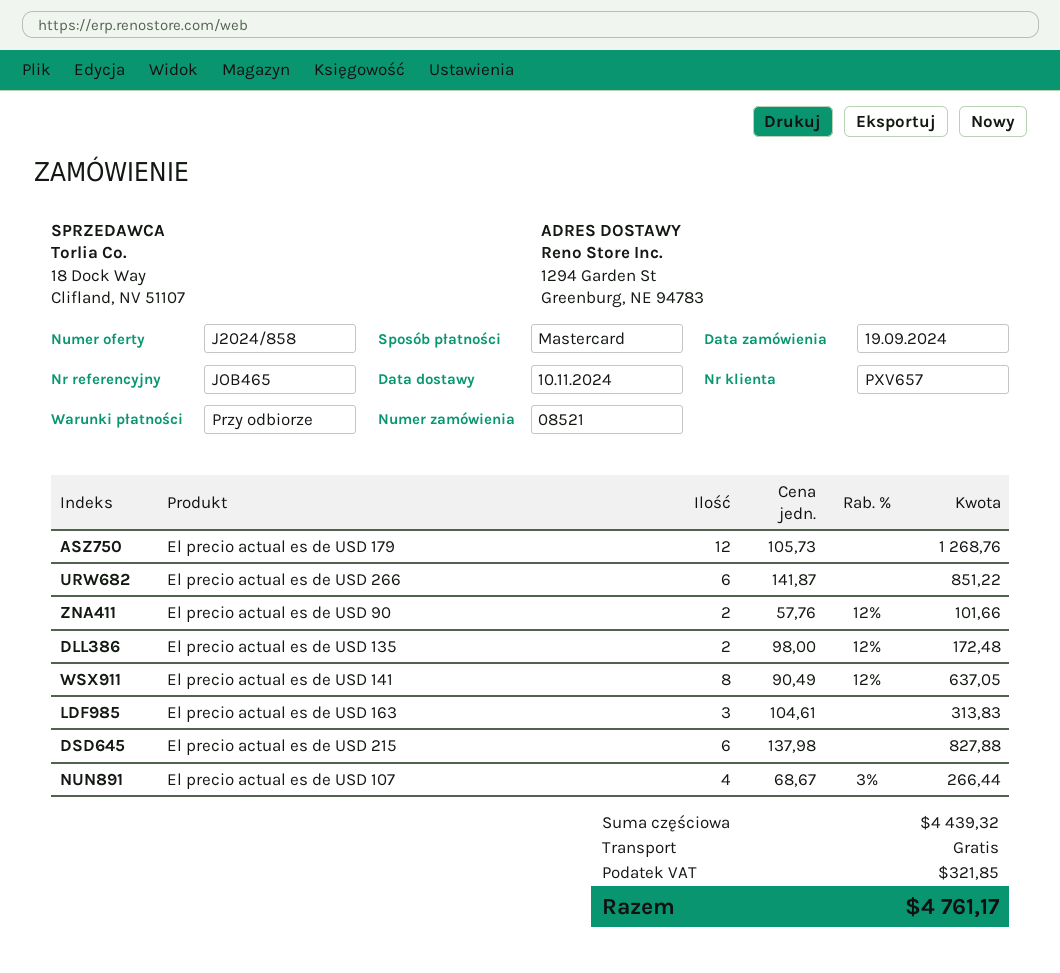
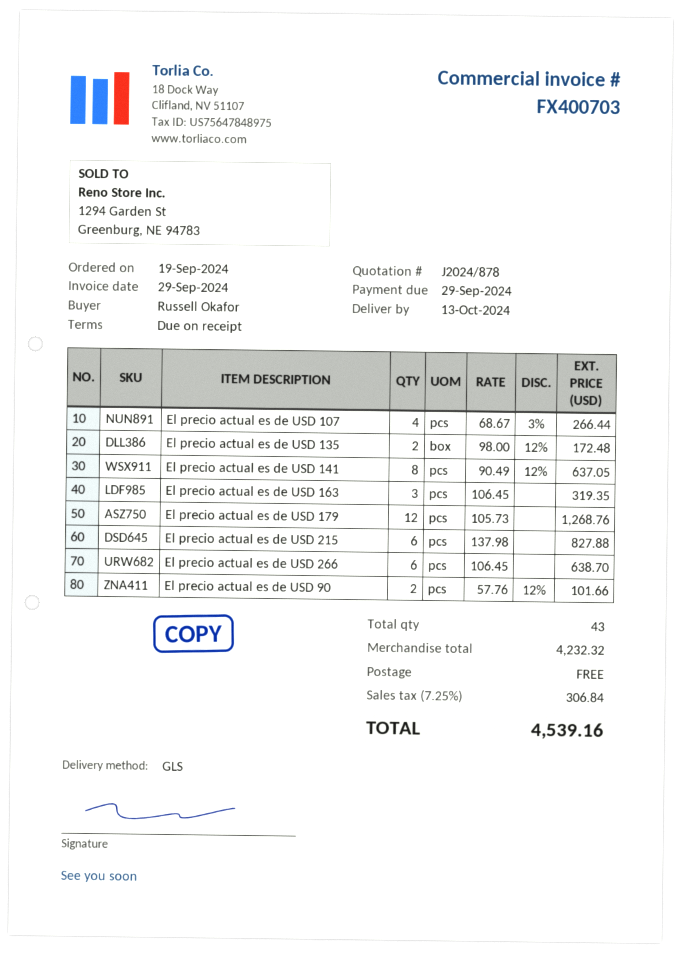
quote number: J2024/858 -> J2024/878
delivery date: 2024-11-10 -> 2024-10-13
El precio actual es de USD 266: 6 x 141.87 = 851.22 -> 6 x 106.45 = 638.70
El precio actual es de USD 163: 3 x 104.61 = 313.83 -> 3 x 106.45 = 319.35
subtotal: 4439.32 -> 4232.32
tax: 321.85 -> 306.84
total: 4761.17 -> 4539.16

